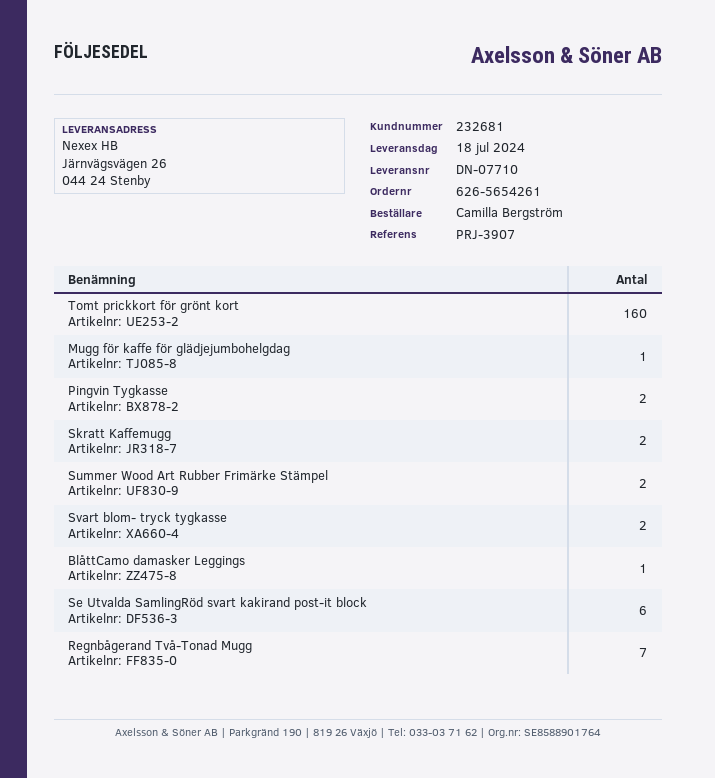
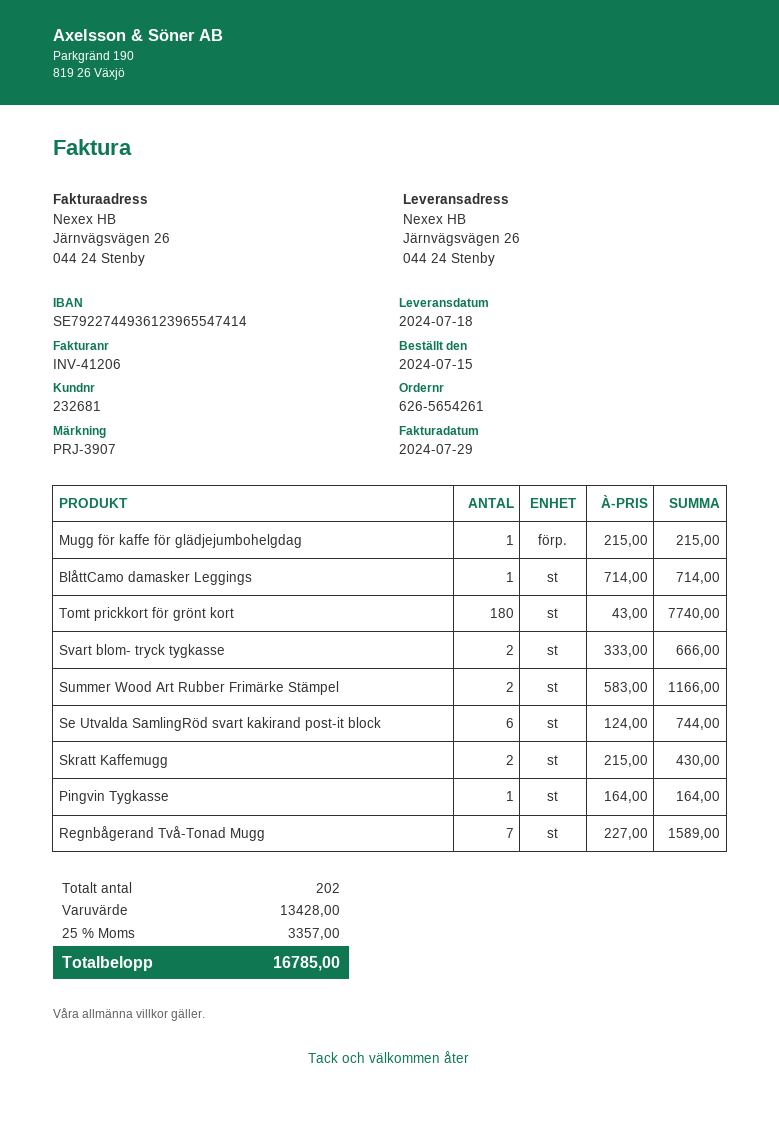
Tomt prickkort för grönt kort: 160 -> 180
Pingvin Tygkasse: 2 -> 1

